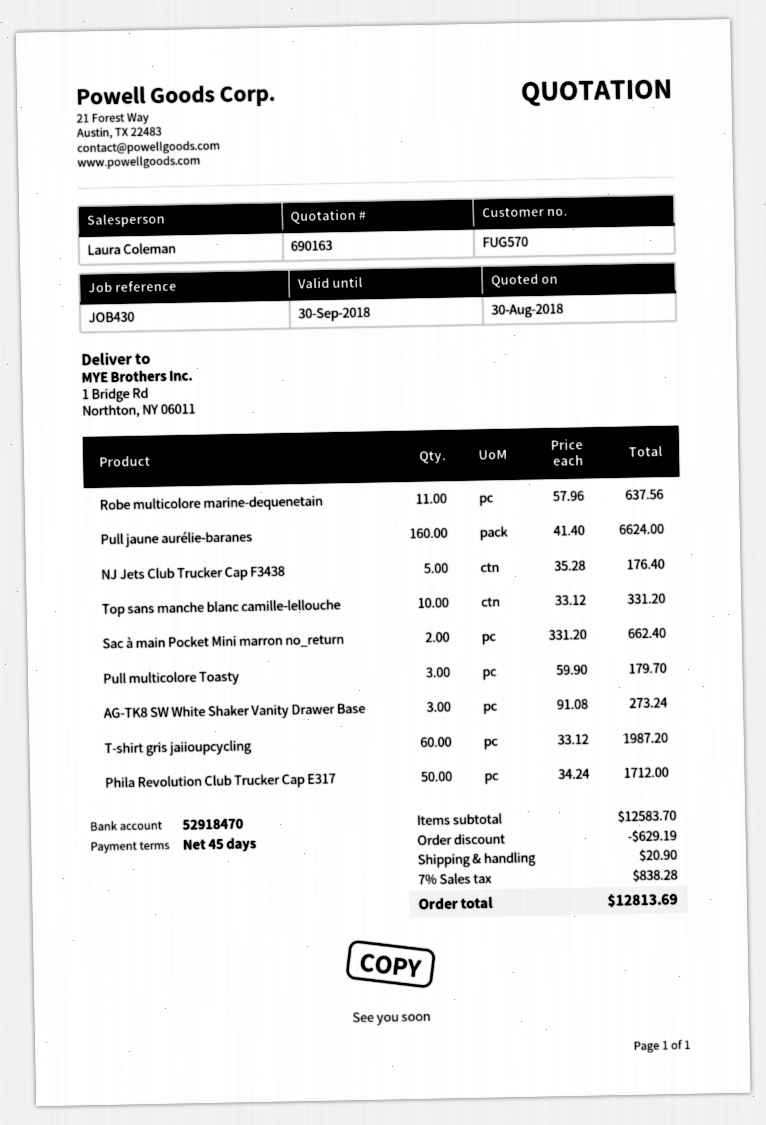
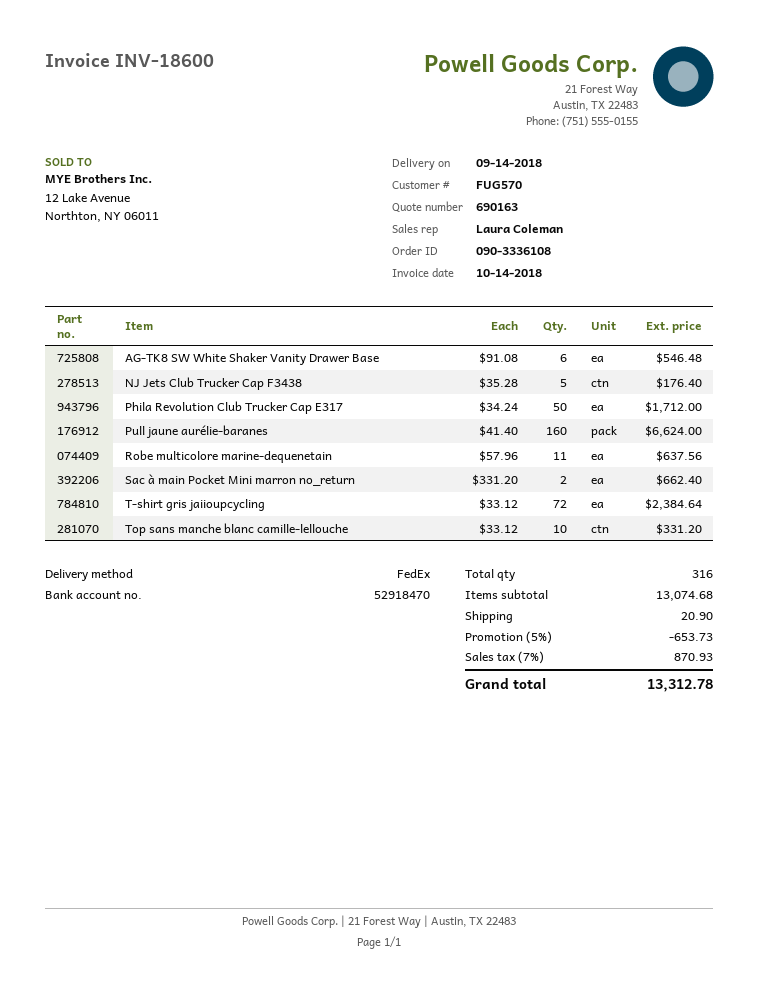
Pull multicolore Toasty: 3 x 59.90 = 179.70 -> none
AG-TK8 SW White Shaker Vanity Drawer Base: 3 x 91.08 = 273.24 -> 6 x 91.08 = 546.48
T-shirt gris jaiioupcycling: 60 x 33.12 = 1987.20 -> 72 x 33.12 = 2384.64
subtotal: 12583.70 -> 13074.68
discount: 629.19 -> 653.73
tax: 7% = 838.28 -> 7% = 870.93
total: 12813.69 -> 13312.78

